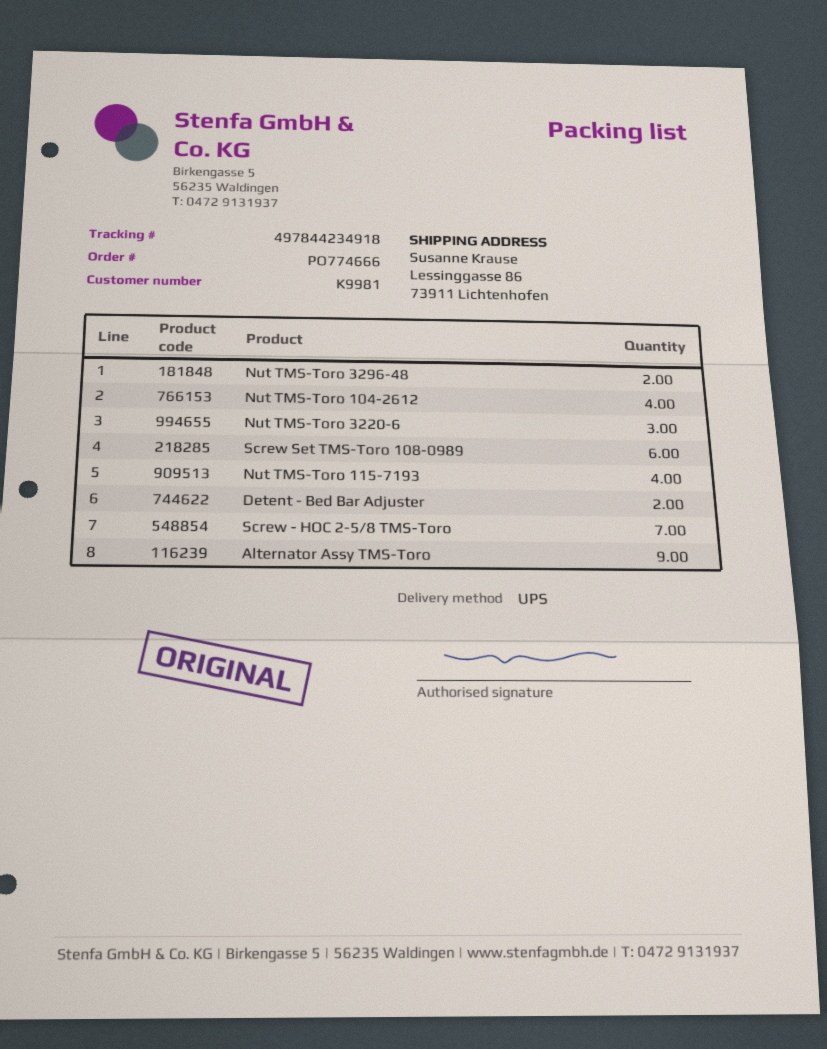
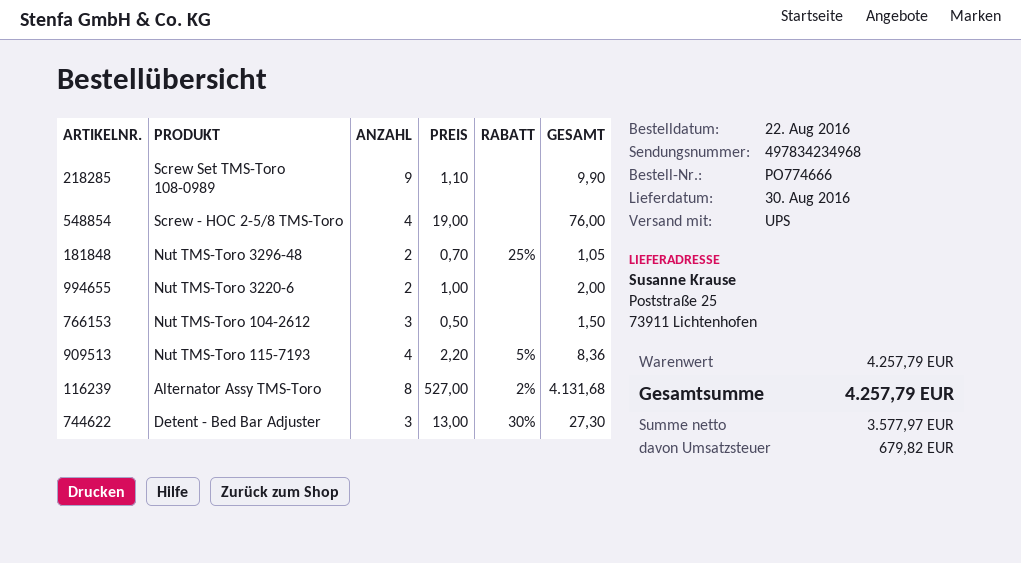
tracking number: 497844234918 -> 497834234968
ship to: Lessinggasse 86, 73911 Lichtenhofen -> Poststraße 25, 73911 Lichtenhofen
Nut TMS-Toro 104-2612: 4 -> 3
Nut TMS-Toro 3220-6: 3 -> 2
Screw Set TMS-Toro 108-0989: 6 -> 9
Detent - Bed Bar Adjuster: 2 -> 3
Screw - HOC 2-5/8 TMS-Toro: 7 -> 4
Alternator Assy TMS-Toro: 9 -> 8

